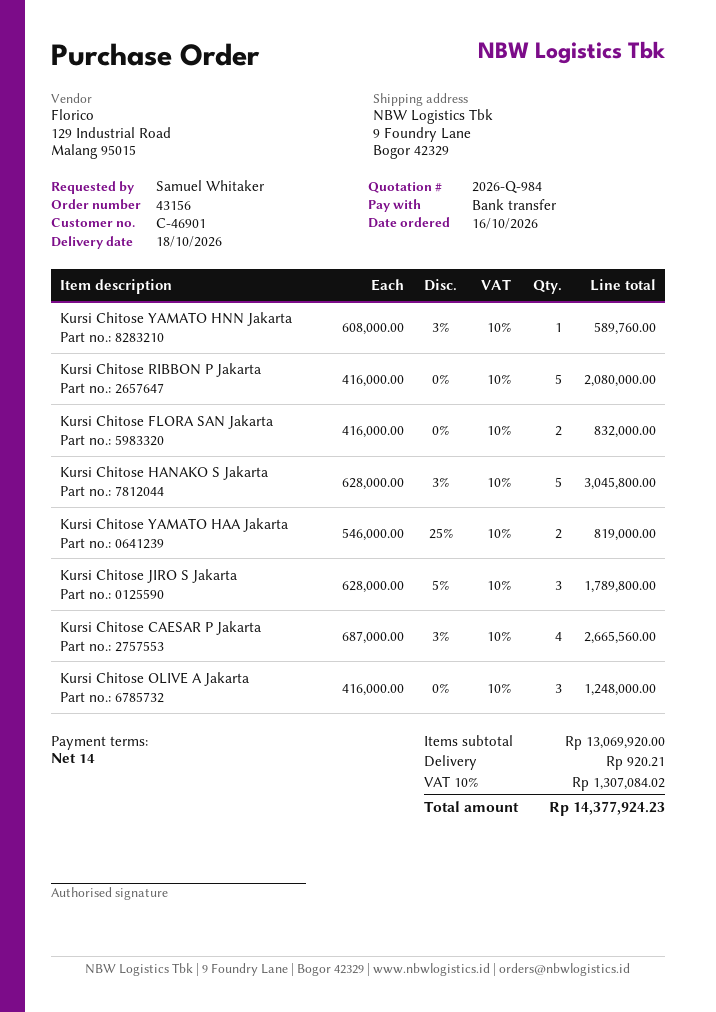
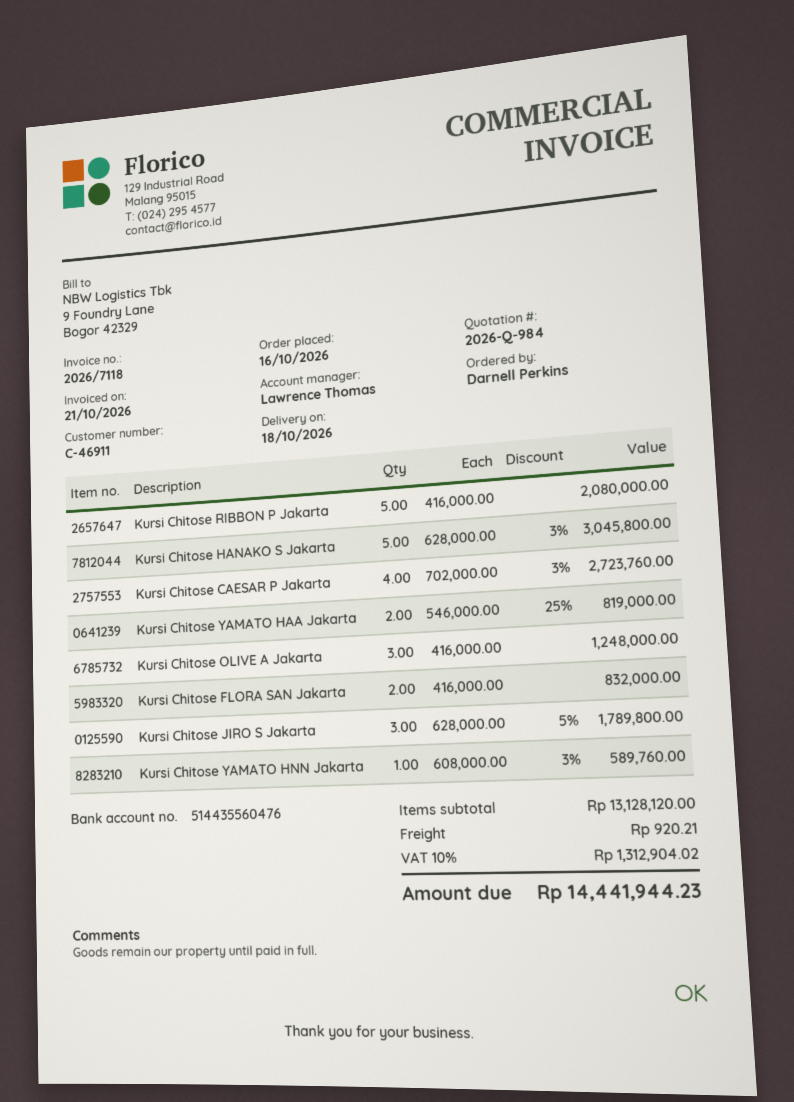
customer number: C-46901 -> C-46911
ordered by: Samuel Whitaker -> Darnell Perkins
Kursi Chitose CAESAR P Jakarta: 4 x 687000.00 - 3% = 2665560.00 -> 4 x 702000.00 - 3% = 2723760.00
subtotal: 13069920.00 -> 13128120.00
tax: 10% = 1307084.02 -> 10% = 1312904.02
total: 14377924.23 -> 14441944.23

